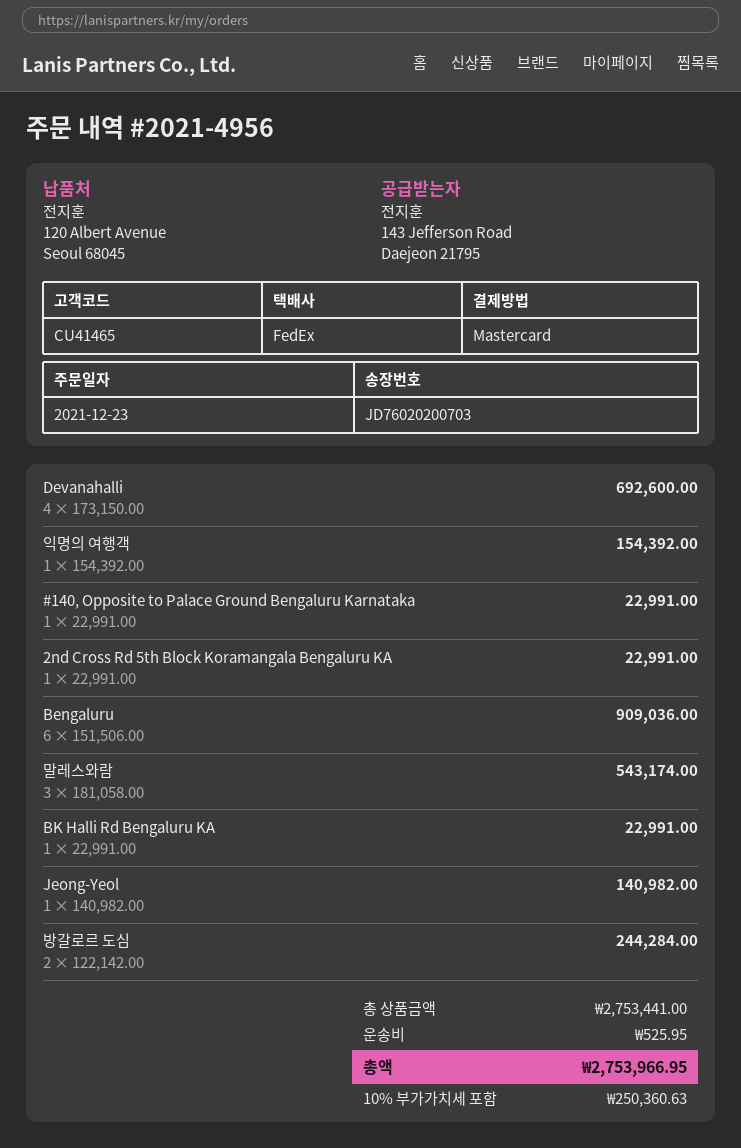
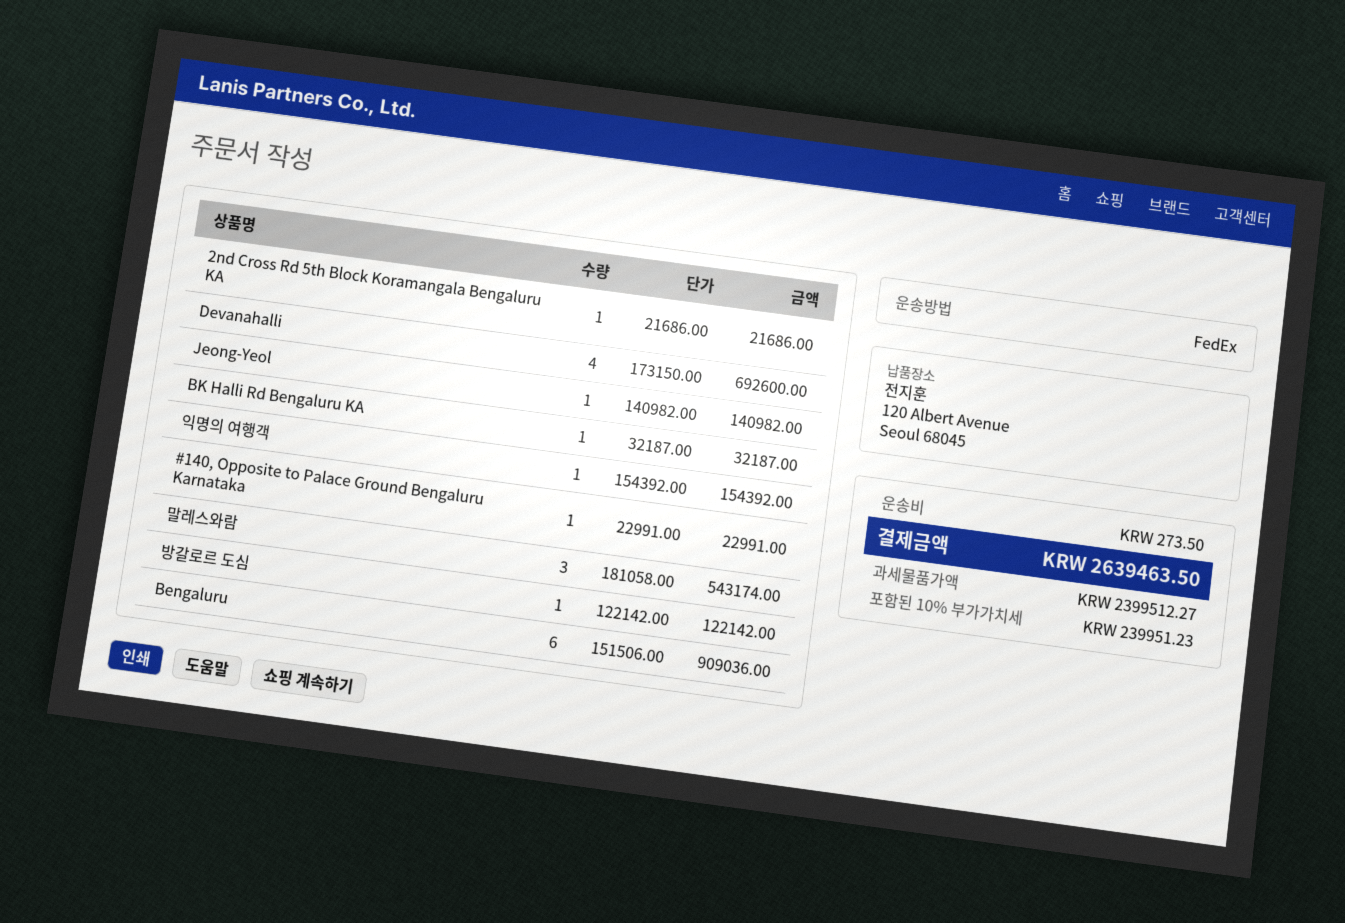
2nd Cross Rd 5th Block Koramangala Bengaluru KA: 1 x 22991.00 = 22991.00 -> 1 x 21686.00 = 21686.00
BK Halli Rd Bengaluru KA: 1 x 22991.00 = 22991.00 -> 1 x 32187.00 = 32187.00
방갈로르 도심: 2 x 122142.00 = 244284.00 -> 1 x 122142.00 = 122142.00
shipping: 525.95 -> 273.50
tax: 10% = 250360.63 -> 10% = 239951.23
total: 2753966.95 -> 2639463.50

